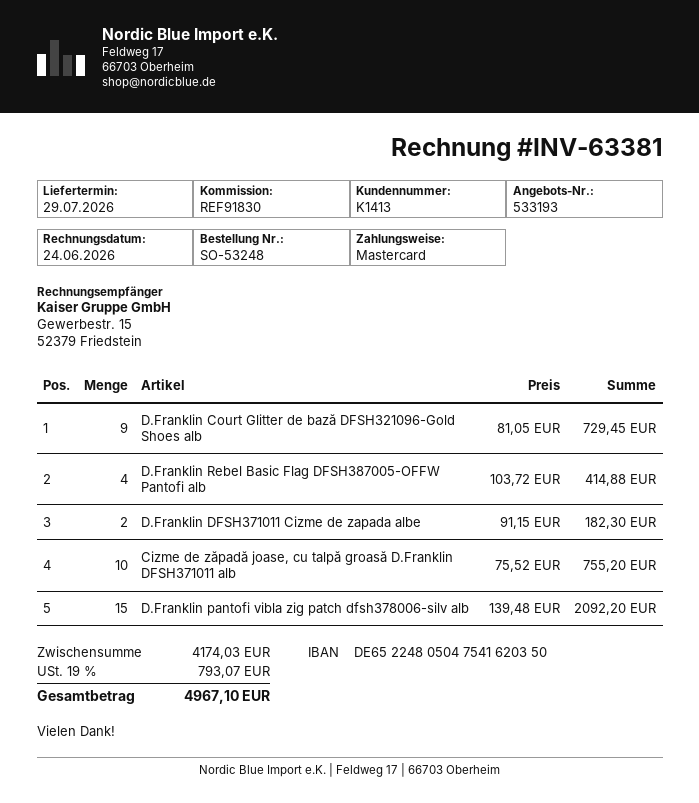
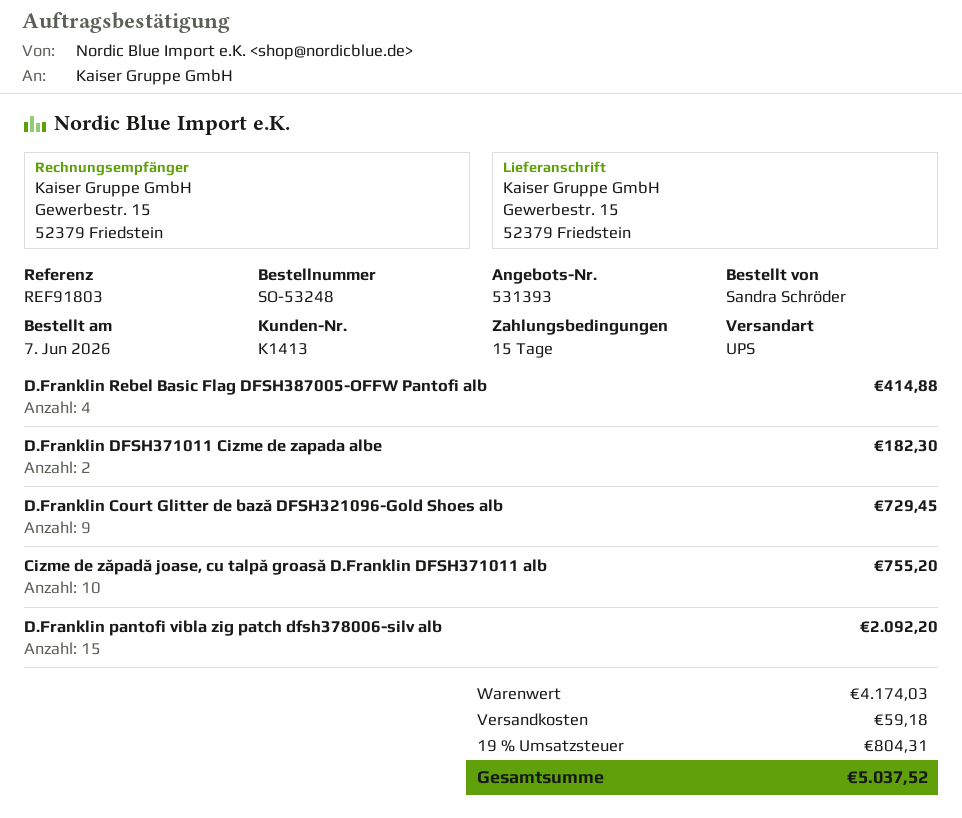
quote number: 533193 -> 531393
reference: REF91830 -> REF91803
shipping: none -> 59.18
tax: 19% = 793.07 -> 19% = 804.31
total: 4967.10 -> 5037.52

